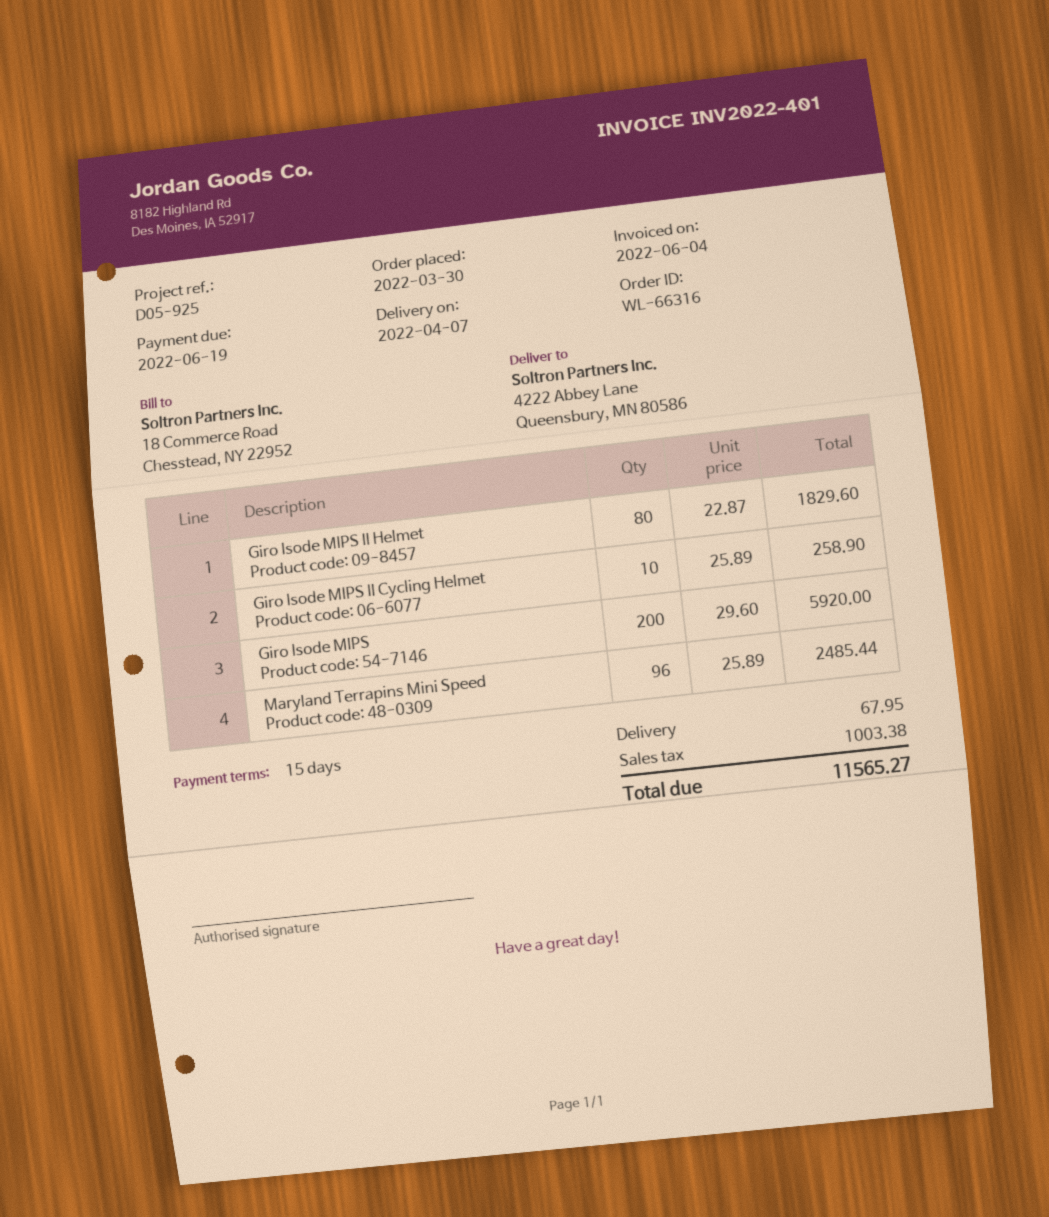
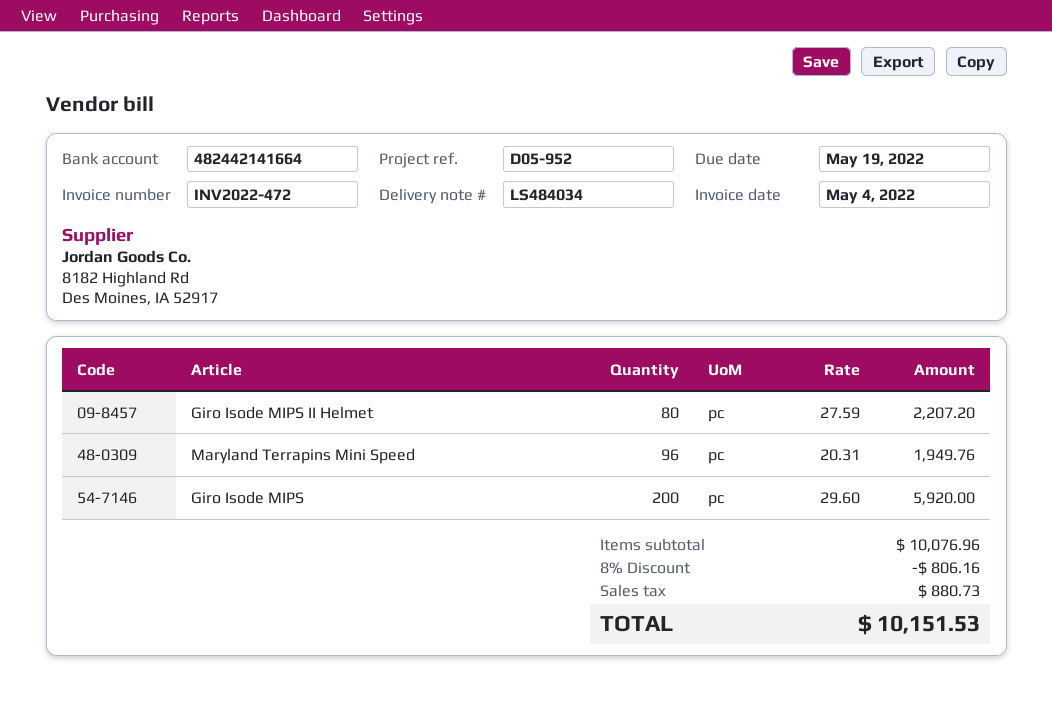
invoice number: INV2022-401 -> INV2022-472
invoice date: 2022-06-04 -> 2022-05-04
due date: 2022-06-19 -> 2022-05-19
reference: D05-925 -> D05-952
Giro Isode MIPS II Helmet: 80 x 22.87 = 1829.60 -> 80 x 27.59 = 2207.20
Giro Isode MIPS II Cycling Helmet: 10 x 25.89 = 258.90 -> none
Maryland Terrapins Mini Speed: 96 x 25.89 = 2485.44 -> 96 x 20.31 = 1949.76
discount: none -> 8% = 806.16
shipping: 67.95 -> none
tax: 1003.38 -> 880.73
total: 11565.27 -> 10151.53

